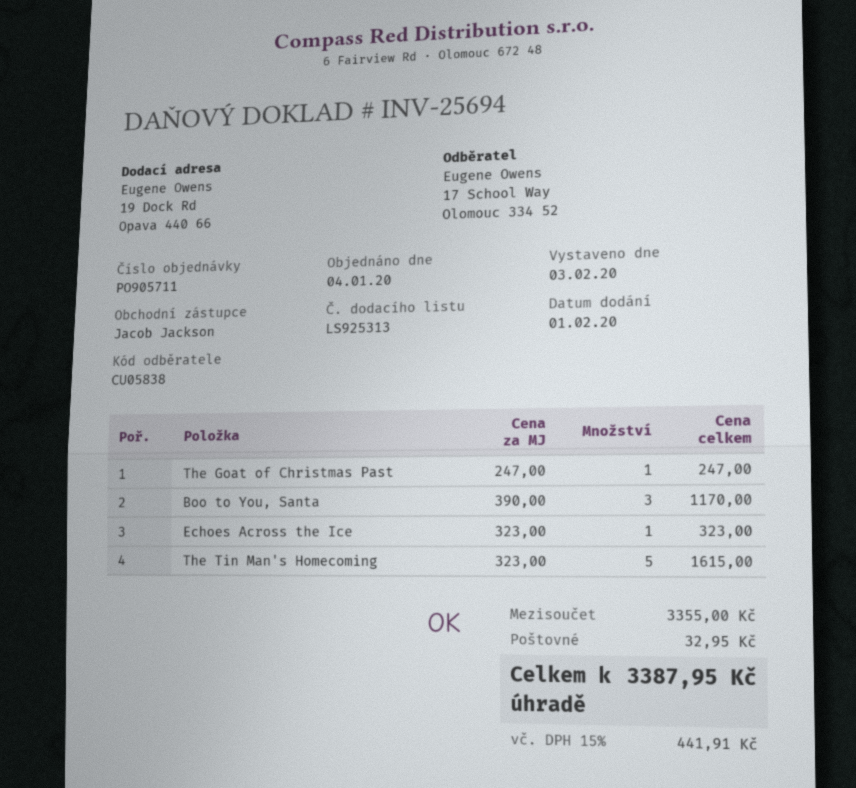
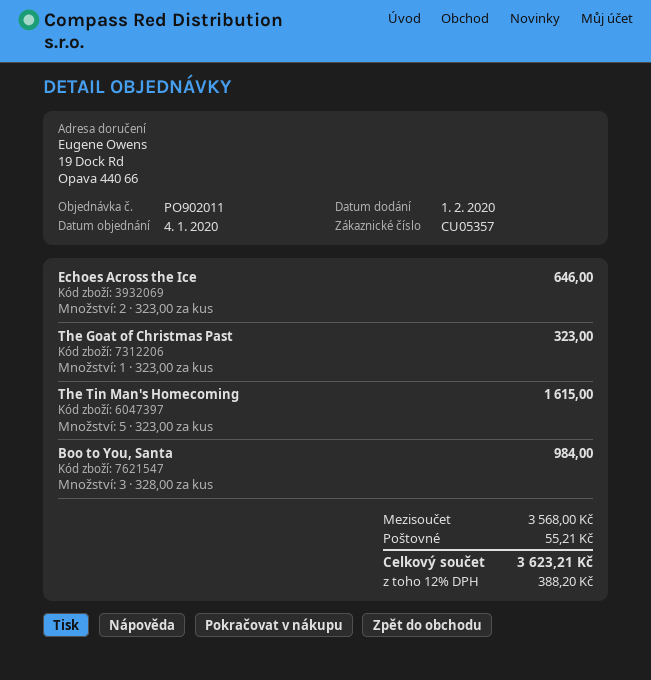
order number: PO905711 -> PO902011
customer number: CU05838 -> CU05357
The Goat of Christmas Past: 1 x 247.00 = 247.00 -> 1 x 323.00 = 323.00
Boo to You, Santa: 3 x 390.00 = 1170.00 -> 3 x 328.00 = 984.00
Echoes Across the Ice: 1 x 323.00 = 323.00 -> 2 x 323.00 = 646.00
subtotal: 3355.00 -> 3568.00
shipping: 32.95 -> 55.21
tax: 15% = 441.91 -> 12% = 388.20
total: 3387.95 -> 3623.21

